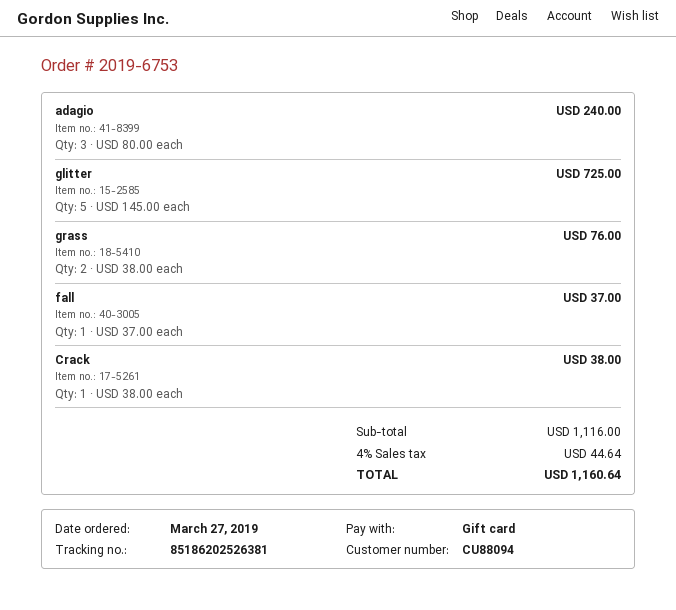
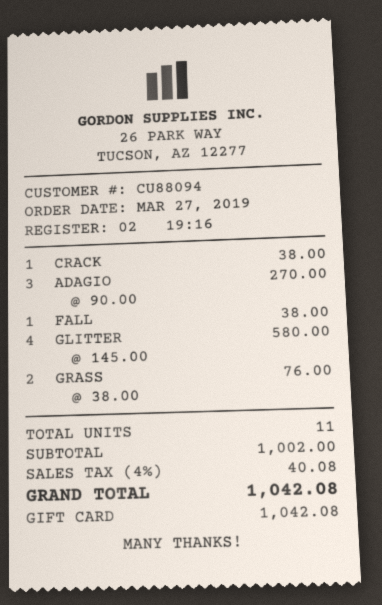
adagio: 3 x 80.00 = 240.00 -> 3 x 90.00 = 270.00
glitter: 5 x 145.00 = 725.00 -> 4 x 145.00 = 580.00
fall: 1 x 37.00 = 37.00 -> 1 x 38.00 = 38.00
subtotal: 1116.00 -> 1002.00
tax: 4% = 44.64 -> 4% = 40.08
total: 1160.64 -> 1042.08

